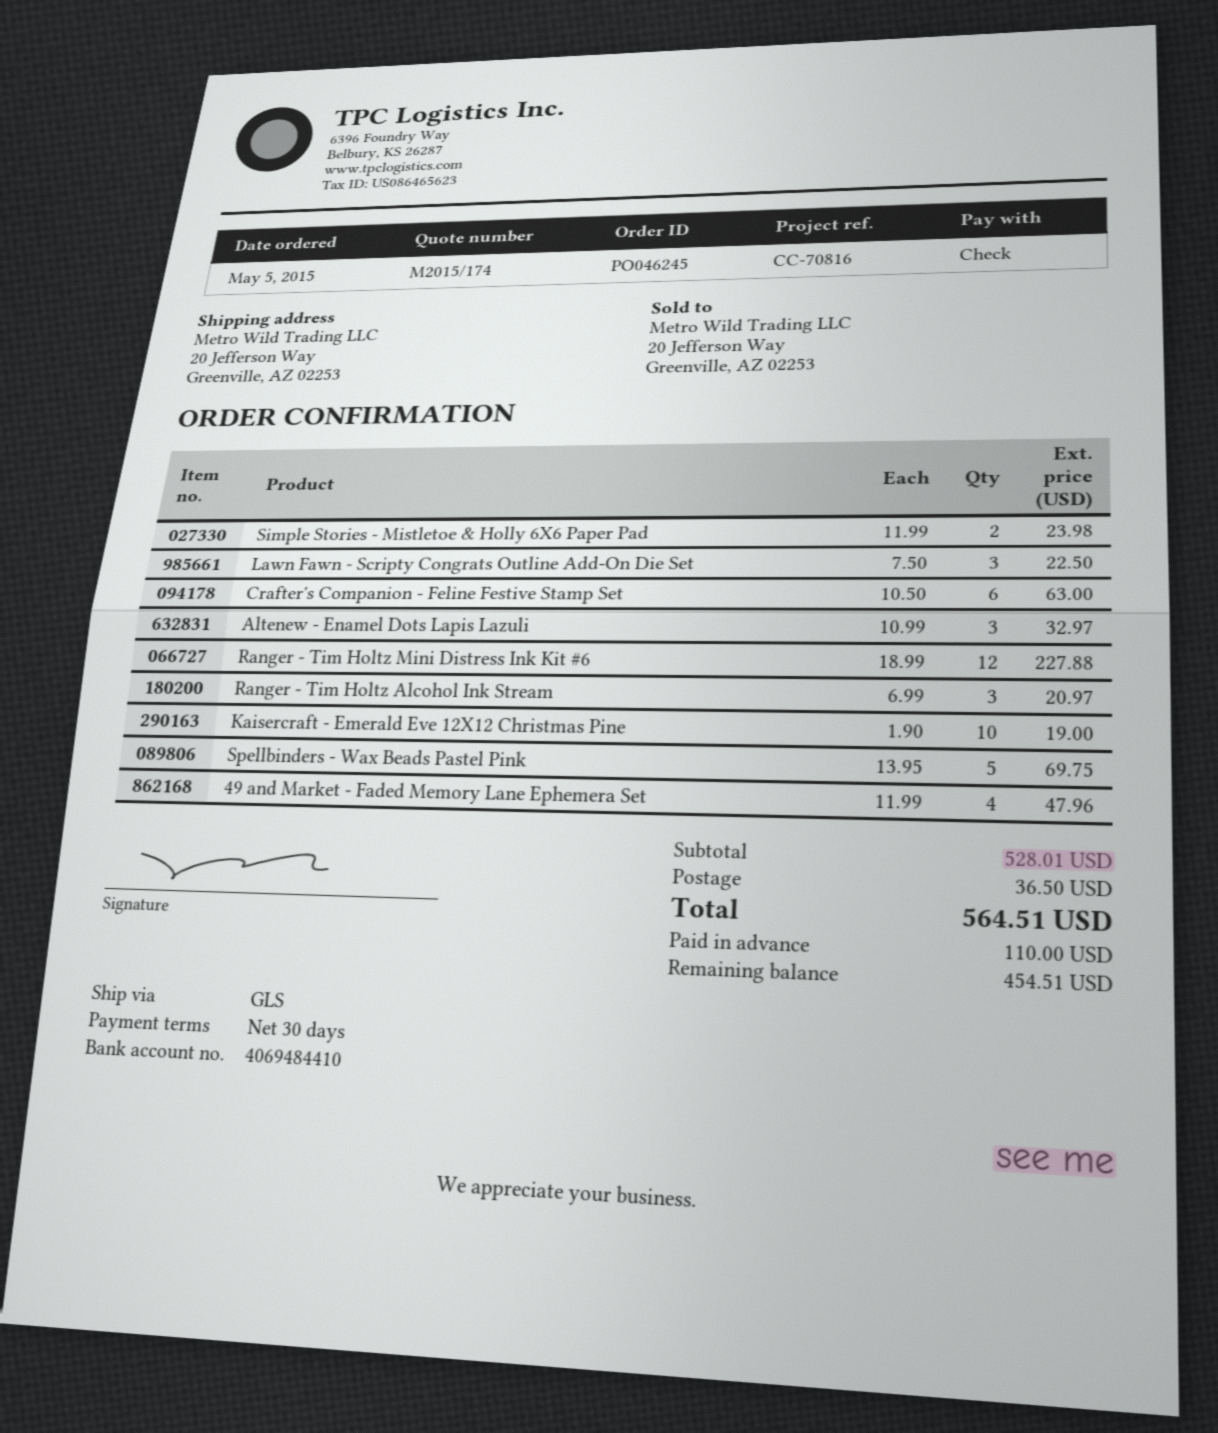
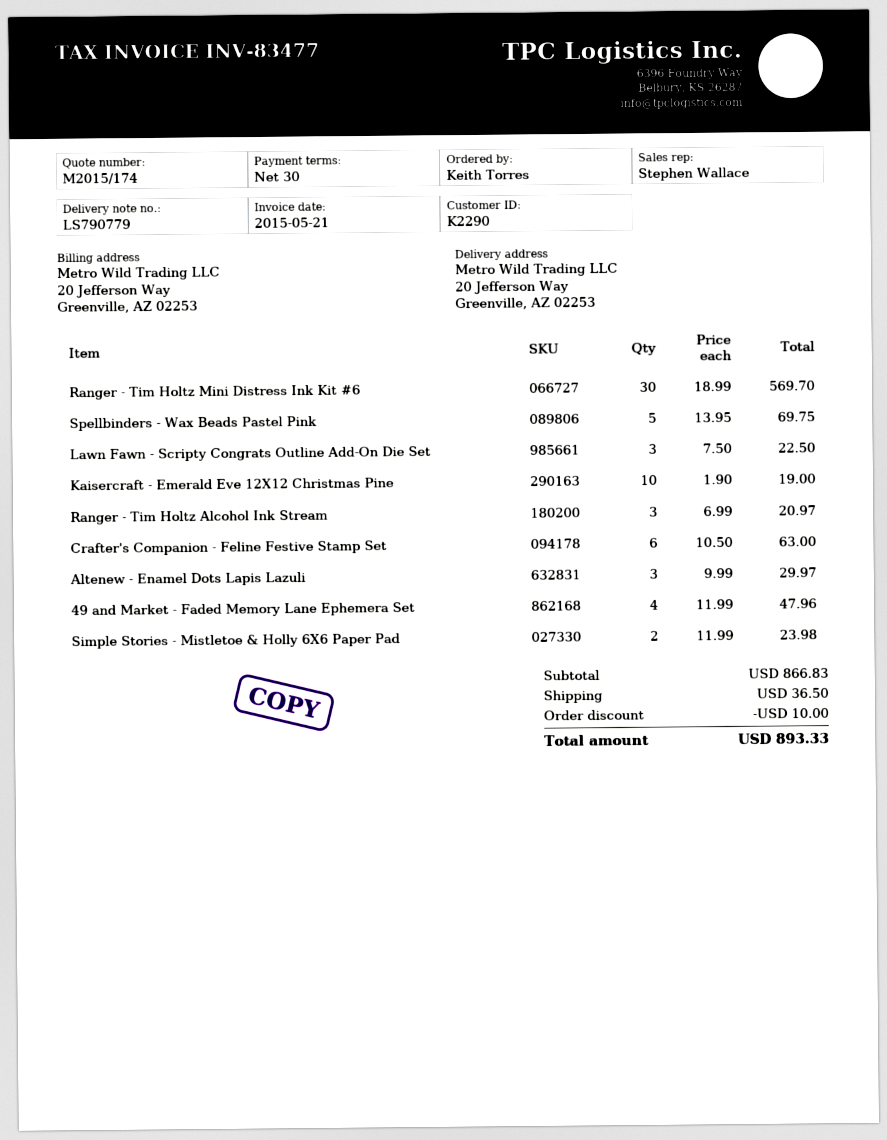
Altenew - Enamel Dots Lapis Lazuli: 3 x 10.99 = 32.97 -> 3 x 9.99 = 29.97
Ranger - Tim Holtz Mini Distress Ink Kit #6: 12 x 18.99 = 227.88 -> 30 x 18.99 = 569.70
subtotal: 528.01 -> 866.83
discount: none -> 10.00
total: 564.51 -> 893.33

